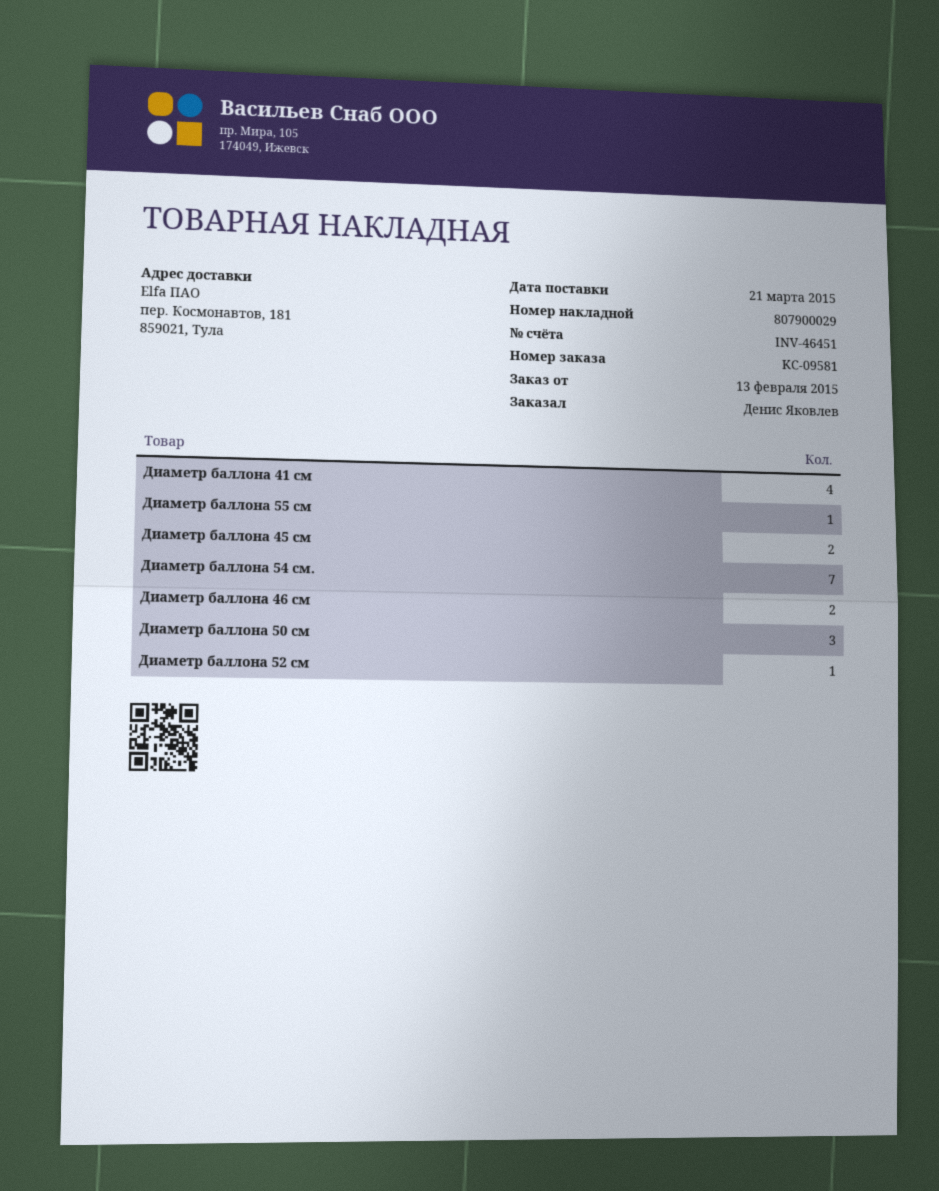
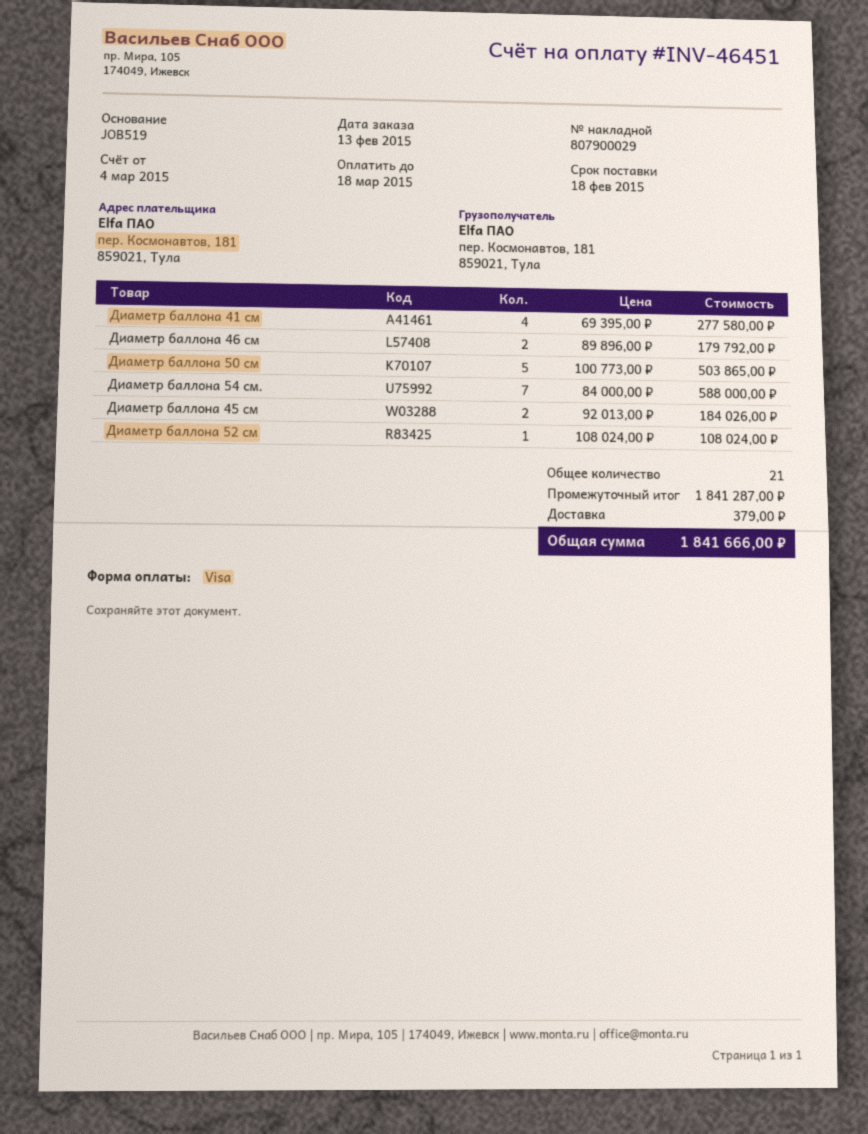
delivery date: 2015-03-21 -> 2015-02-18
Диаметр баллона 55 см: 1 -> none
Диаметр баллона 50 см: 3 -> 5

